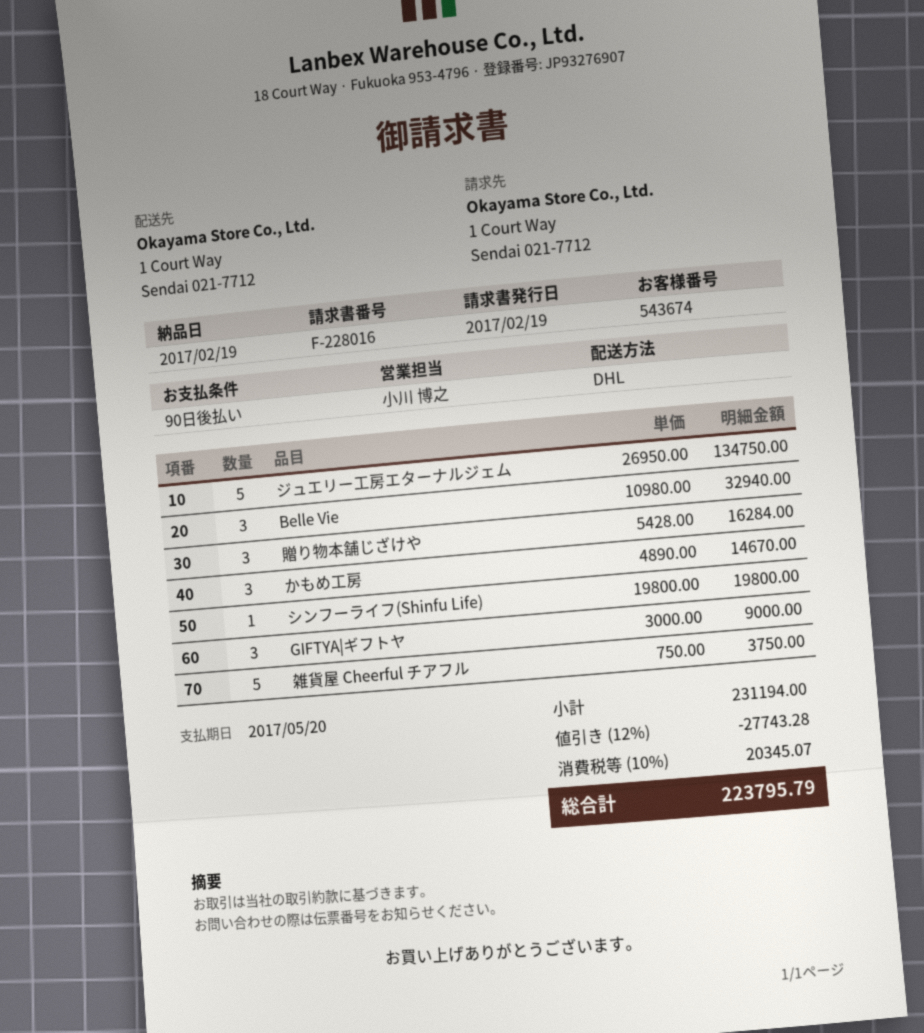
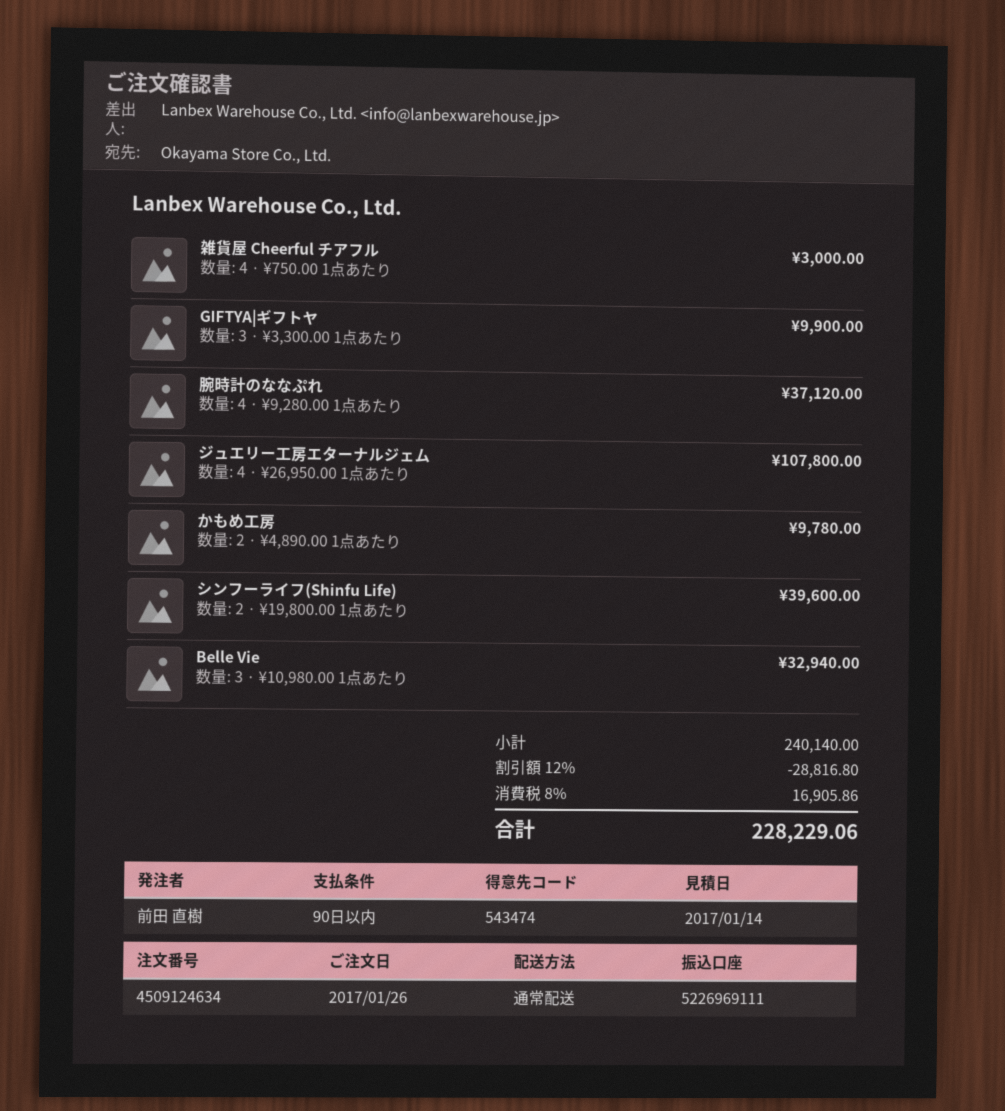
customer number: 543674 -> 543474
shipping method: DHL -> standard
ジュエリー工房エターナルジェム: 5 x 26950.00 = 134750.00 -> 4 x 26950.00 = 107800.00
贈り物本舗じざけや: 3 x 5428.00 = 16284.00 -> none
かもめ工房: 3 x 4890.00 = 14670.00 -> 2 x 4890.00 = 9780.00
シンフーライフ(Shinfu Life): 1 x 19800.00 = 19800.00 -> 2 x 19800.00 = 39600.00
GIFTYA|ギフトヤ: 3 x 3000.00 = 9000.00 -> 3 x 3300.00 = 9900.00
雑貨屋 Cheerful チアフル: 5 x 750.00 = 3750.00 -> 4 x 750.00 = 3000.00
腕時計のななぷれ: none -> 4 x 9280.00 = 37120.00
subtotal: 231194.00 -> 240140.00
discount: 12% = 27743.28 -> 12% = 28816.80
tax: 10% = 20345.07 -> 8% = 16905.86
total: 223795.79 -> 228229.06

